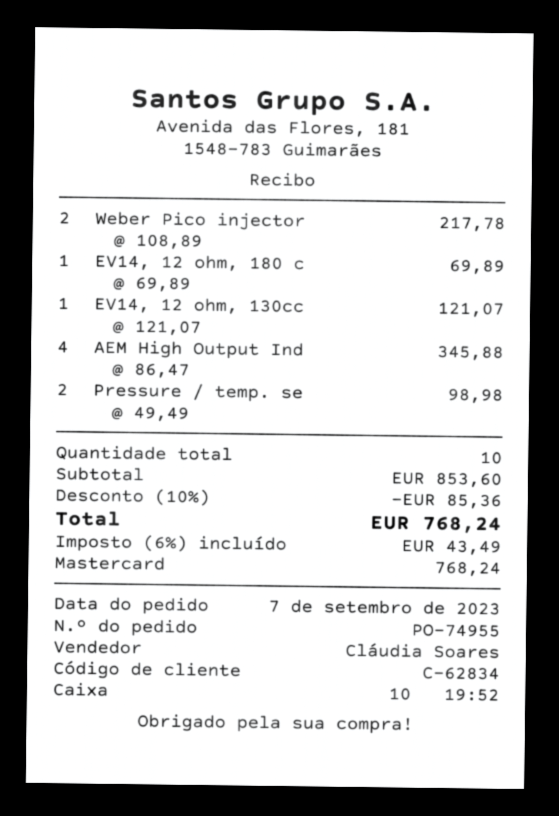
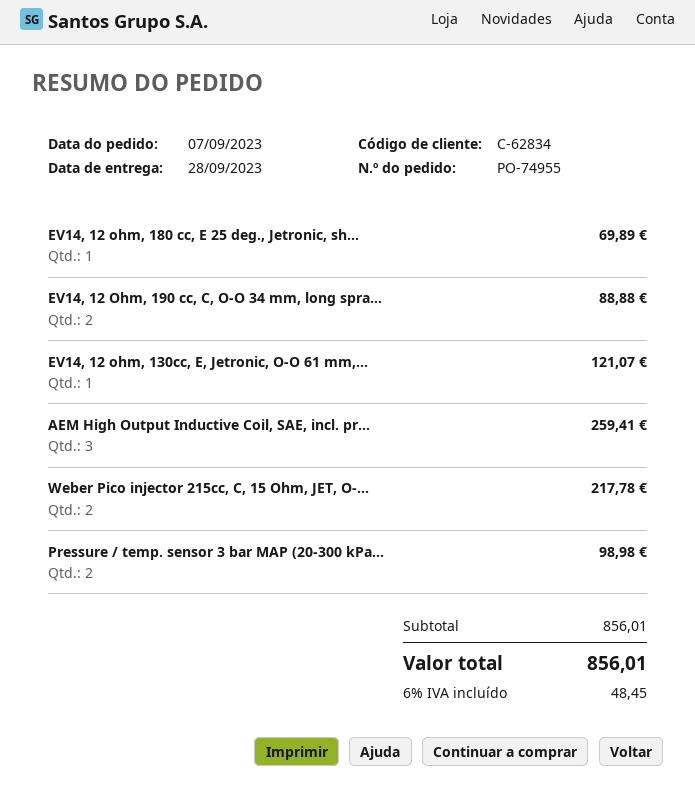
AEM High Output Ind: 4 for 345.88 -> 3 for 259.41
EV14, 12 Ohm, 190 cc, C, O-O 34 mm, long spra...: none -> 2 for 88.88
subtotal: 853.60 -> 856.01
discount: 10% = 85.36 -> none
tax: 6% = 43.49 -> 6% = 48.45
total: 768.24 -> 856.01

